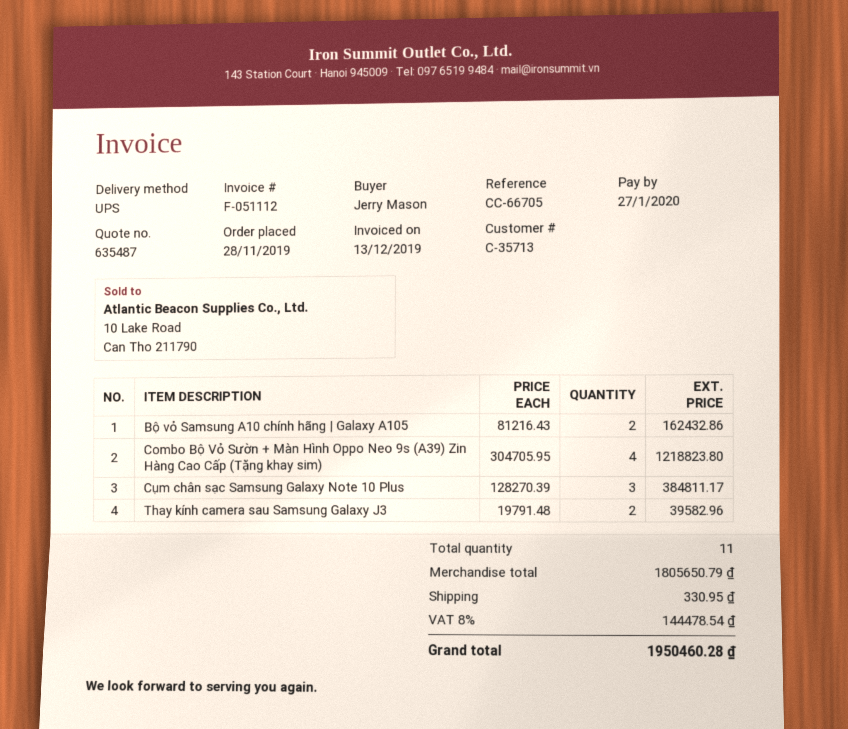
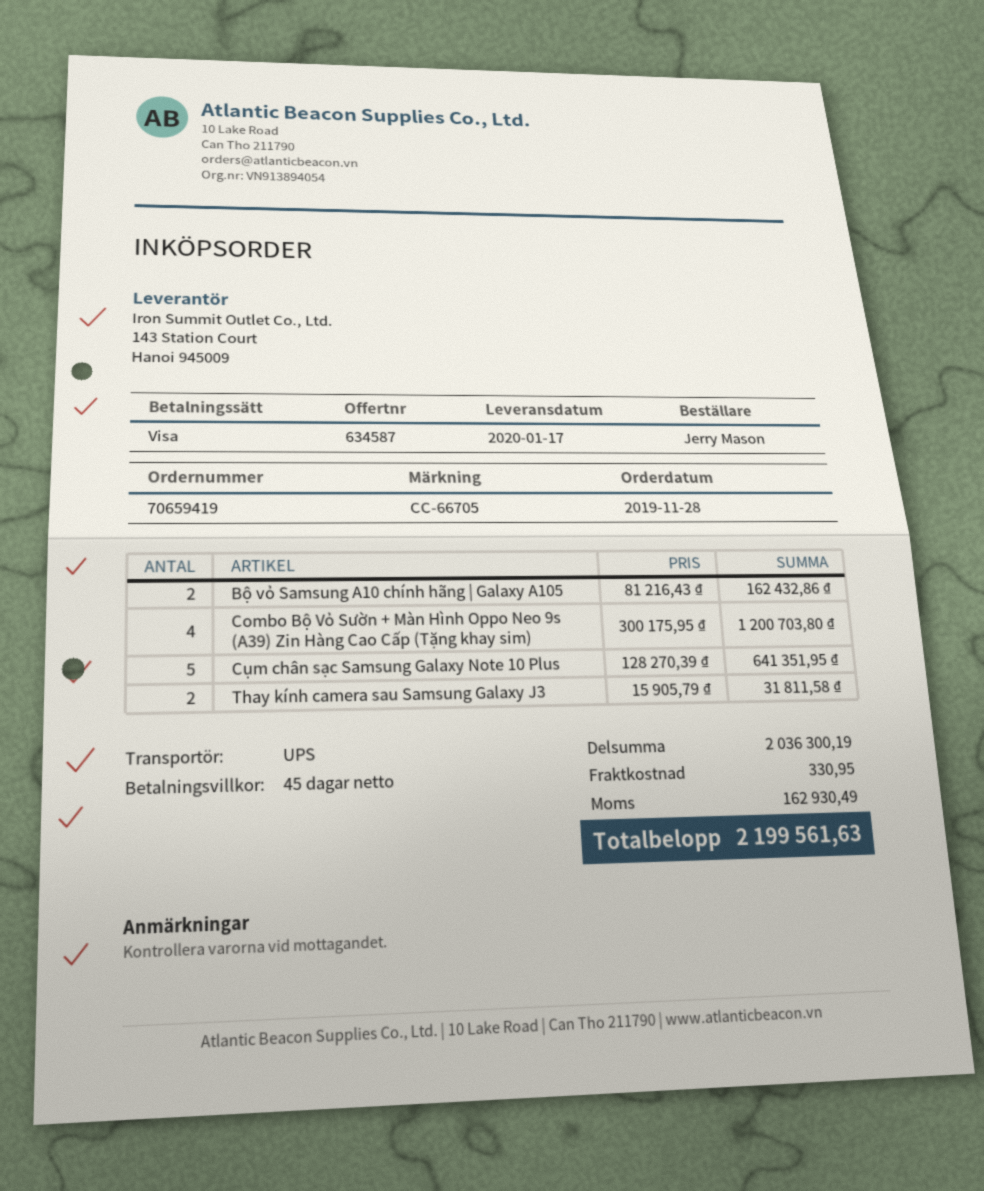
quote number: 635487 -> 634587
Combo Bộ Vỏ Sườn + Màn Hình Oppo Neo 9s (A39) Zin Hàng Cao Cấp (Tặng khay sim): 4 x 304705.95 = 1218823.80 -> 4 x 300175.95 = 1200703.80
Cụm chân sạc Samsung Galaxy Note 10 Plus: 3 x 128270.39 = 384811.17 -> 5 x 128270.39 = 641351.95
Thay kính camera sau Samsung Galaxy J3: 2 x 19791.48 = 39582.96 -> 2 x 15905.79 = 31811.58
subtotal: 1805650.79 -> 2036300.19
tax: 144478.54 -> 162930.49
total: 1950460.28 -> 2199561.63

